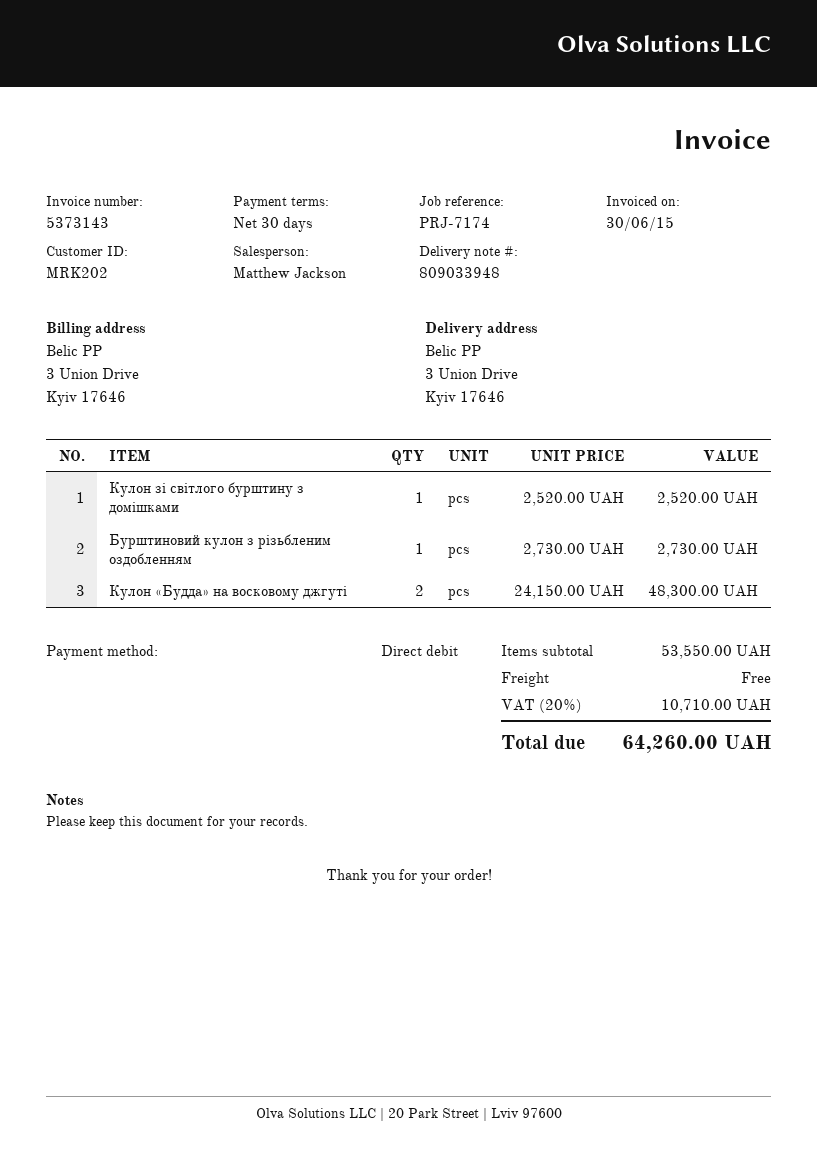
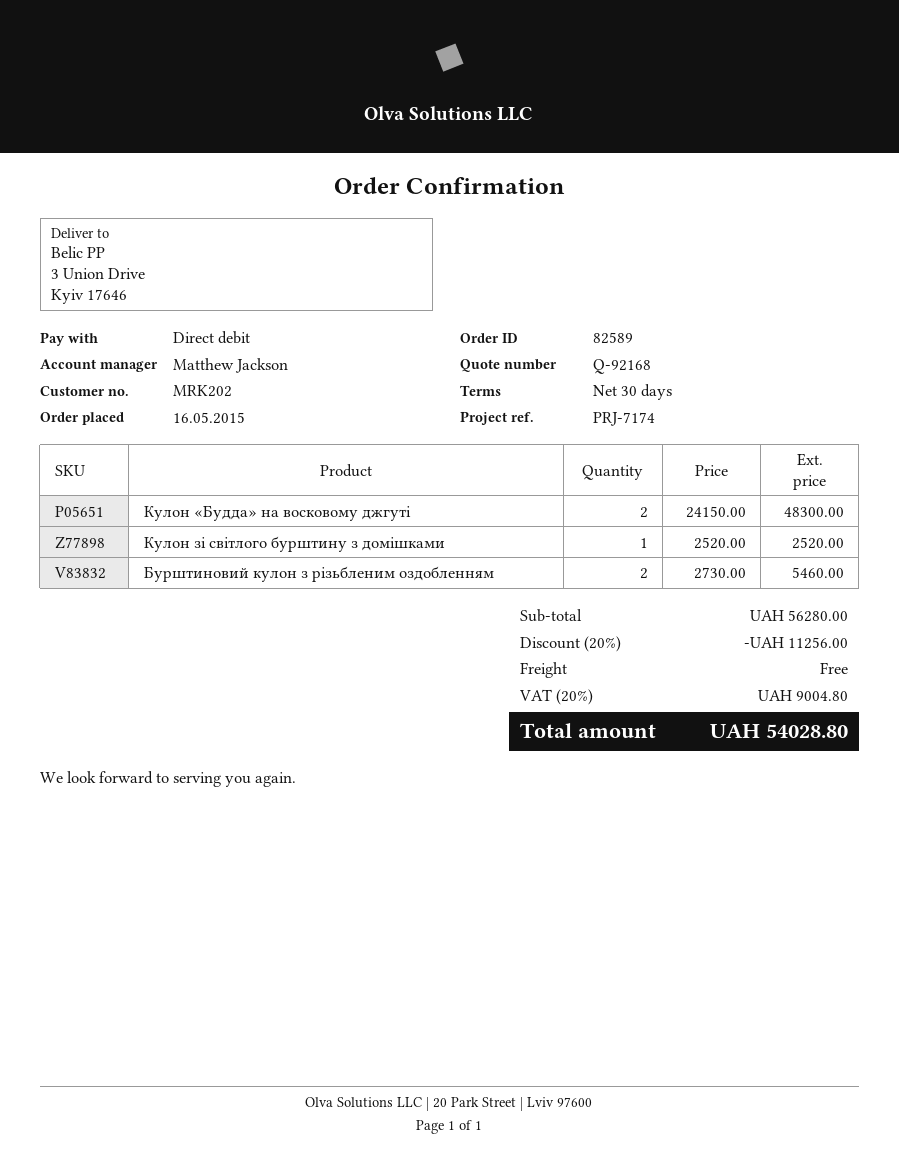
Бурштиновий кулон з різьбленим оздобленням: 1 x 2730.00 = 2730.00 -> 2 x 2730.00 = 5460.00
subtotal: 53550.00 -> 56280.00
discount: none -> 20% = 11256.00
tax: 20% = 10710.00 -> 20% = 9004.80
total: 64260.00 -> 54028.80

